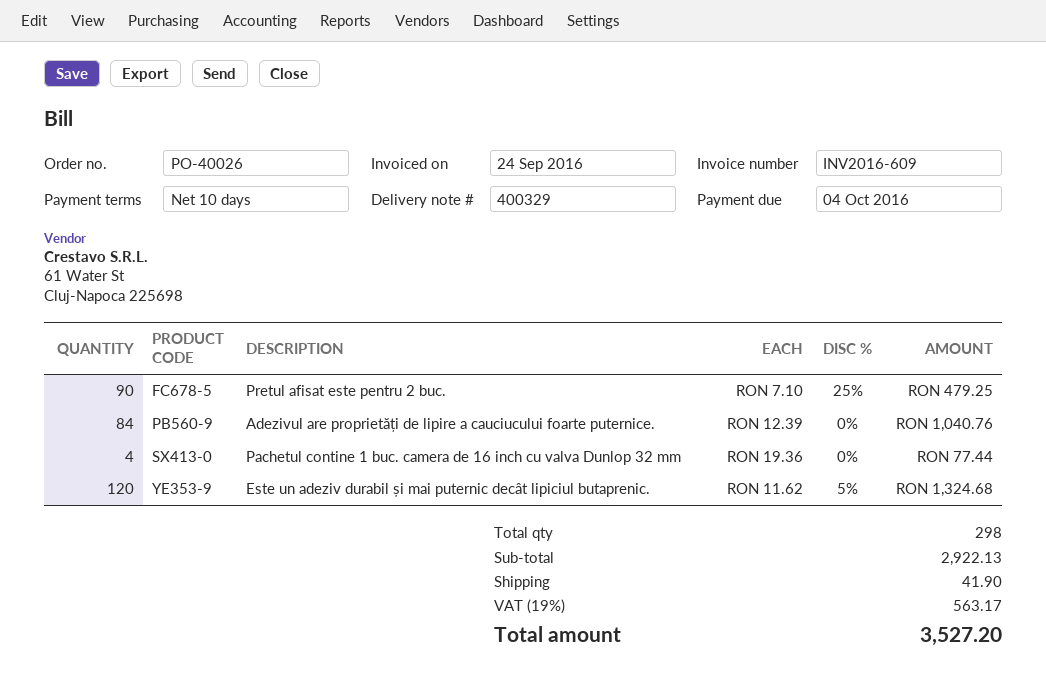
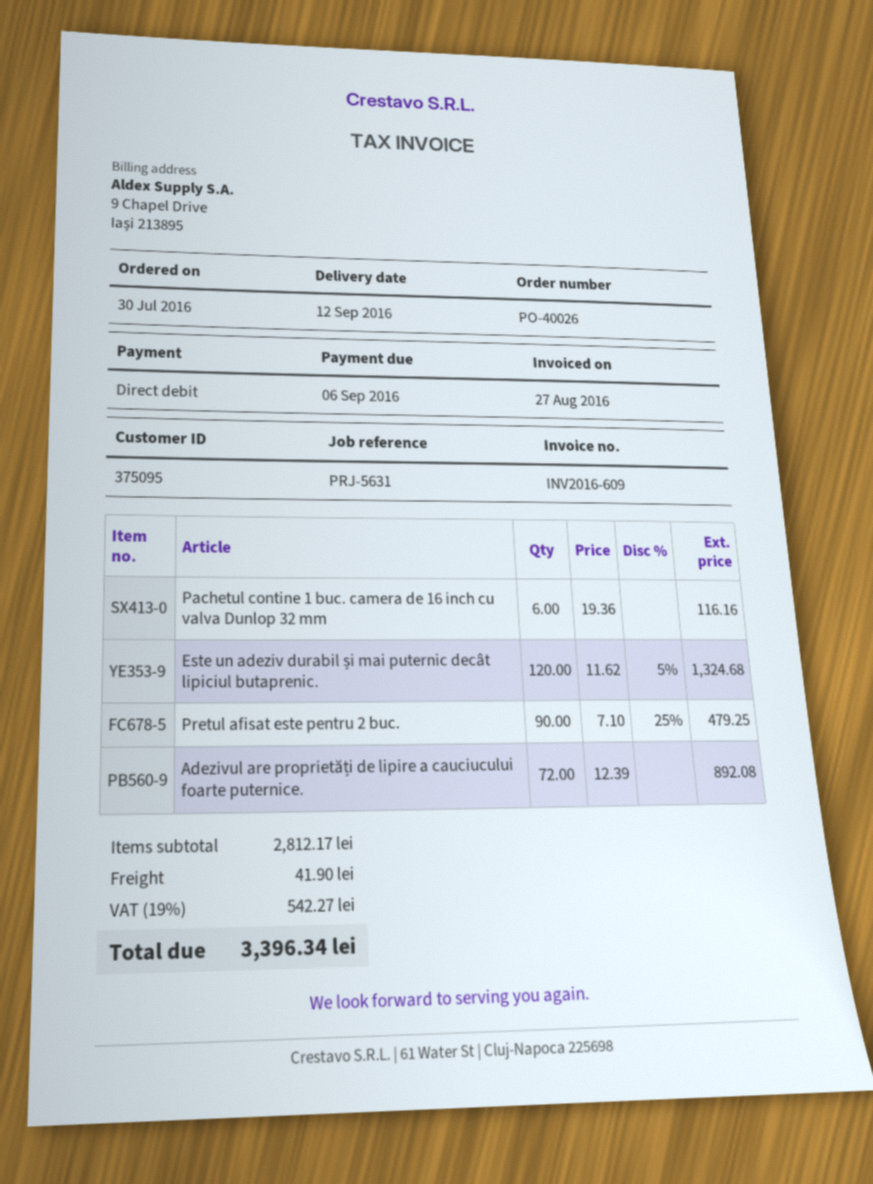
invoice date: 2016-09-24 -> 2016-08-27
due date: 2016-10-04 -> 2016-09-06
Adezivul are proprietăți de lipire a cauciucului foarte puternice.: 84 x 12.39 = 1040.76 -> 72 x 12.39 = 892.08
Pachetul contine 1 buc. camera de 16 inch cu valva Dunlop 32 mm: 4 x 19.36 = 77.44 -> 6 x 19.36 = 116.16
subtotal: 2922.13 -> 2812.17
tax: 19% = 563.17 -> 19% = 542.27
total: 3527.20 -> 3396.34

